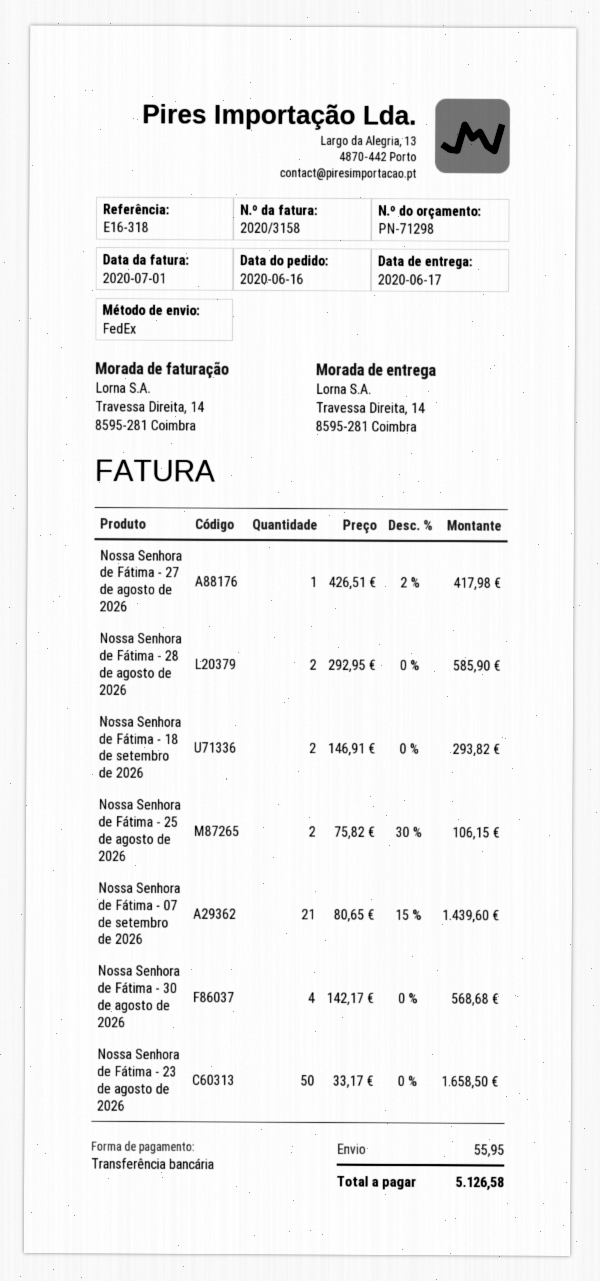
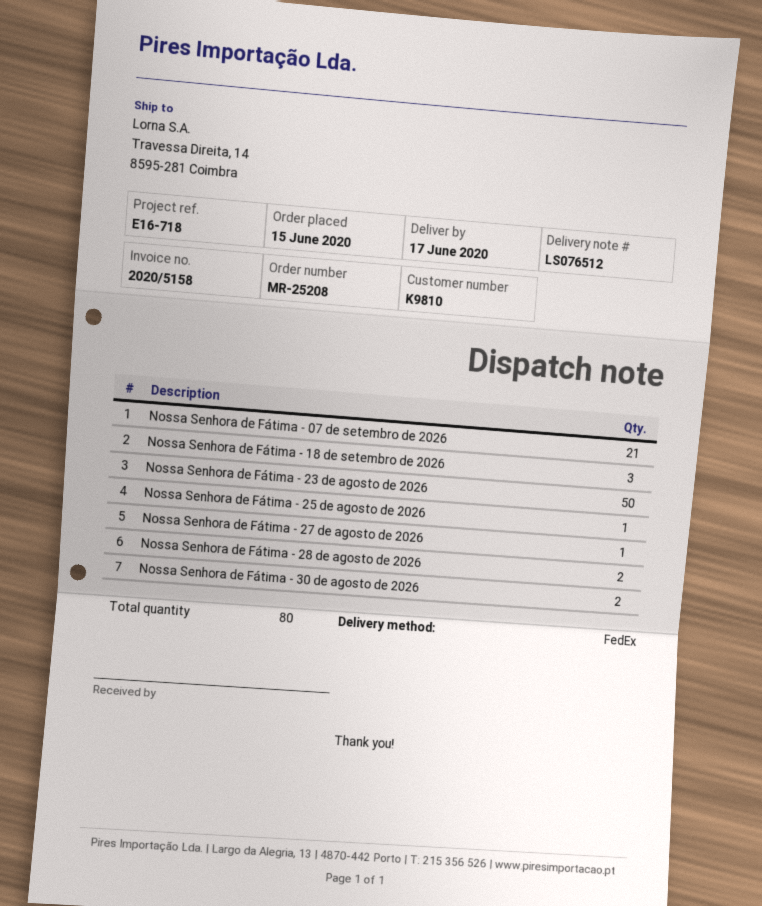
order date: 2020-06-16 -> 2020-06-15
invoice number: 2020/3158 -> 2020/5158
reference: E16-318 -> E16-718
Nossa Senhora de Fátima - 18 de setembro de 2026: 2 -> 3
Nossa Senhora de Fátima - 25 de agosto de 2026: 2 -> 1
Nossa Senhora de Fátima - 30 de agosto de 2026: 4 -> 2

